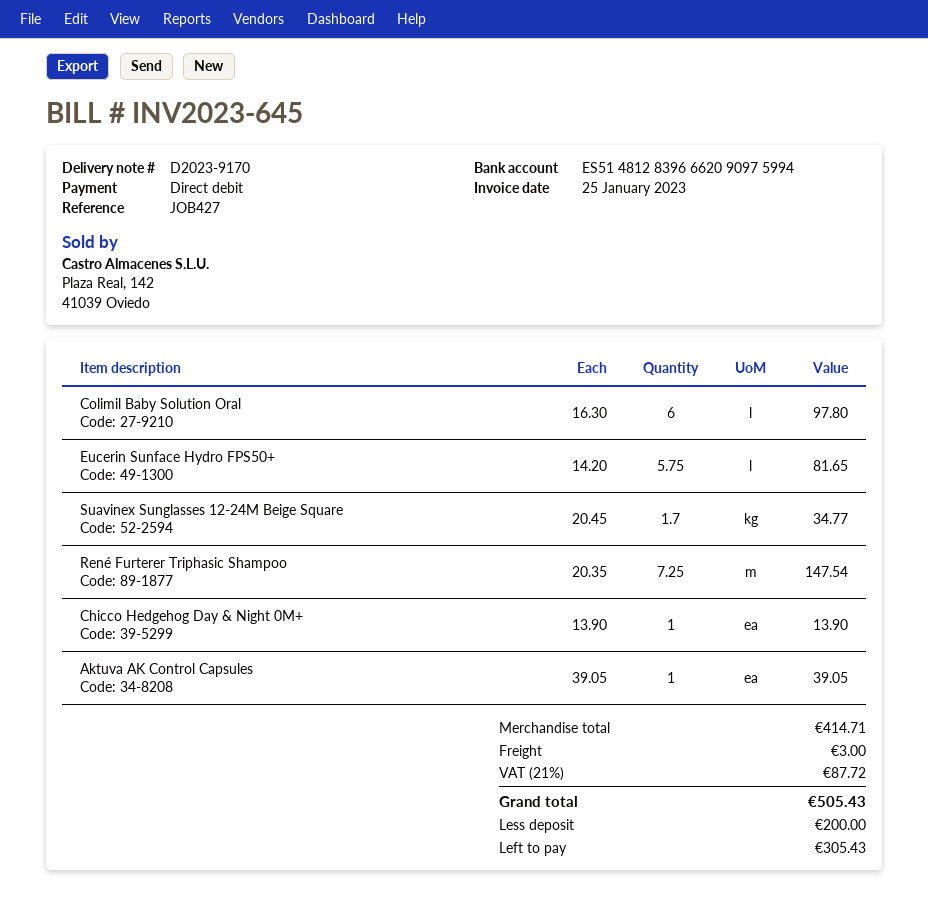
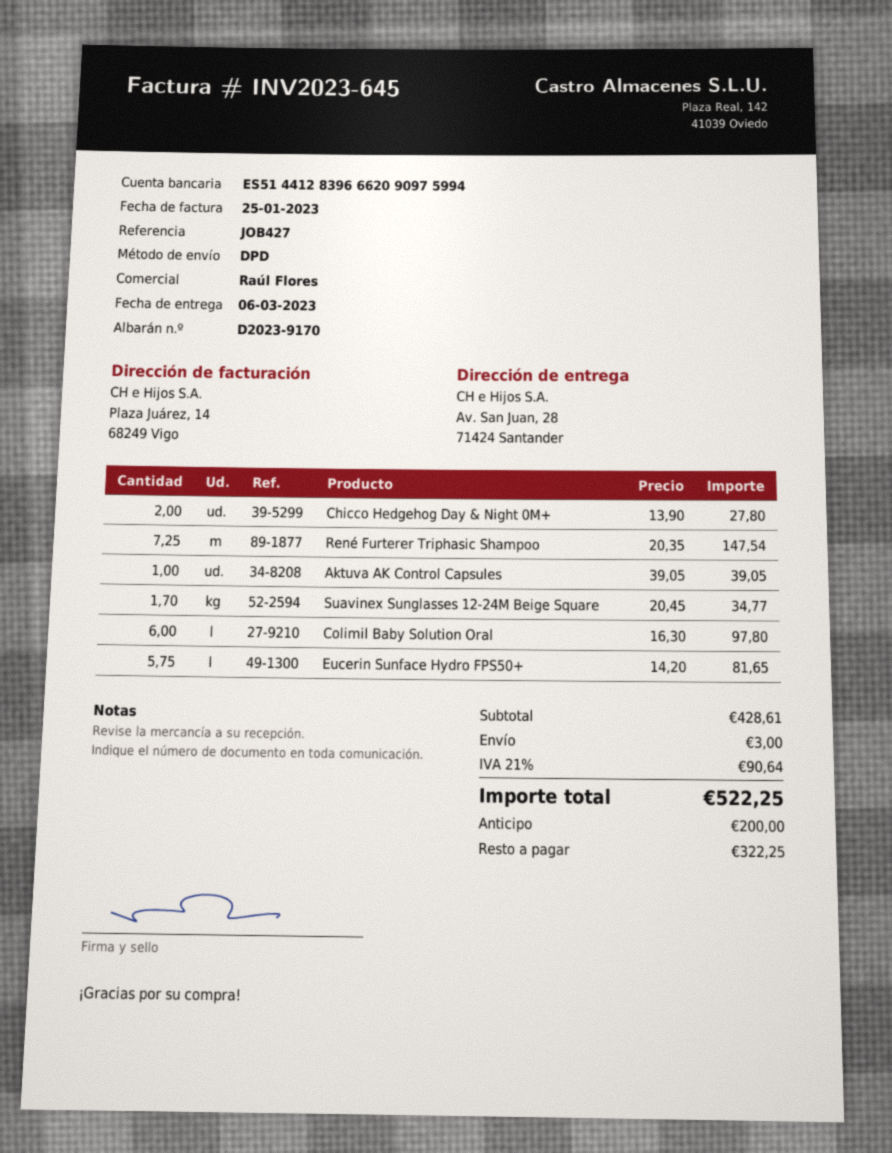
bank account: ES5148128396662090975994 -> ES5144128396662090975994
Chicco Hedgehog Day & Night 0M+: 1 x 13.90 = 13.90 -> 2 x 13.90 = 27.80
subtotal: 414.71 -> 428.61
tax: 21% = 87.72 -> 21% = 90.64
total: 505.43 -> 522.25
balance: 305.43 -> 322.25

